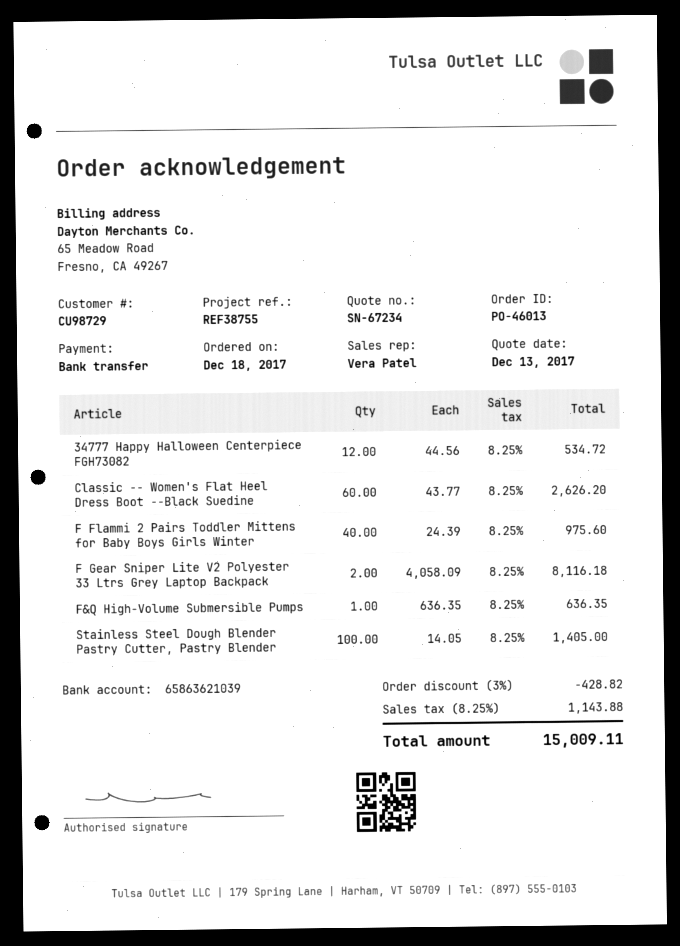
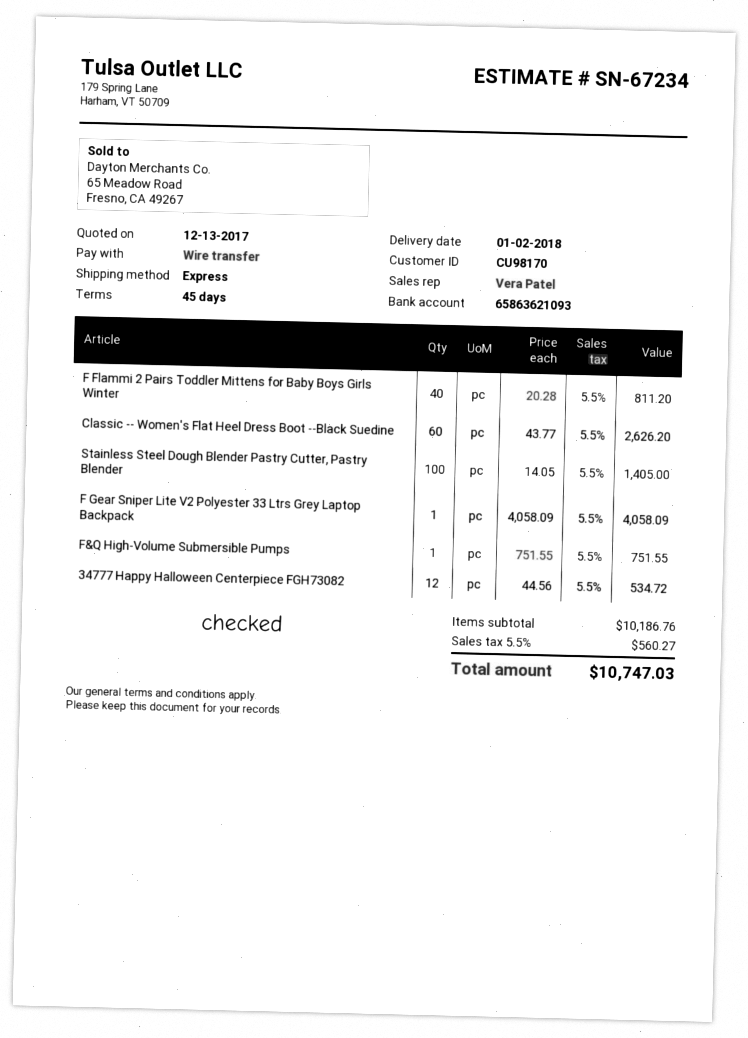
customer number: CU98729 -> CU98170
bank account: 65863621039 -> 65863621093
F Flammi 2 Pairs Toddler Mittens for Baby Boys Girls Winter: 40 x 24.39 = 975.60 -> 40 x 20.28 = 811.20
F Gear Sniper Lite V2 Polyester 33 Ltrs Grey Laptop Backpack: 2 x 4058.09 = 8116.18 -> 1 x 4058.09 = 4058.09
F&Q High-Volume Submersible Pumps: 1 x 636.35 = 636.35 -> 1 x 751.55 = 751.55
discount: 3% = 428.82 -> none
tax: 8.25% = 1143.88 -> 5.5% = 560.27
total: 15009.11 -> 10747.03

